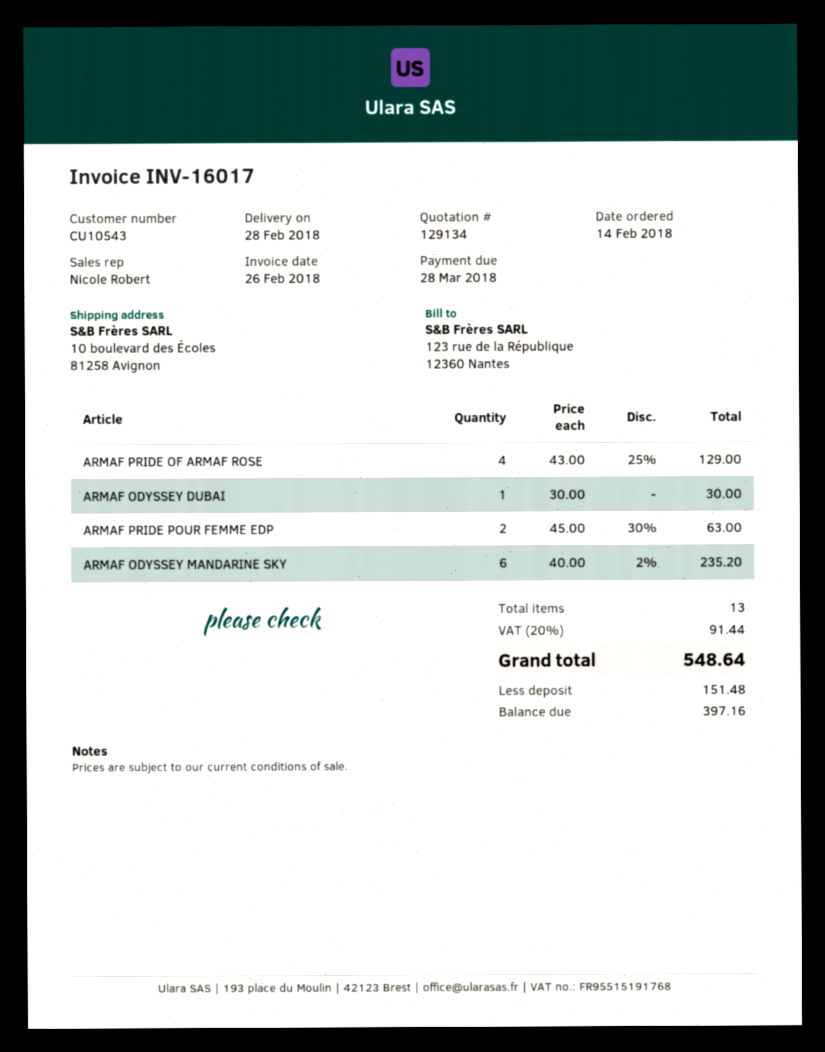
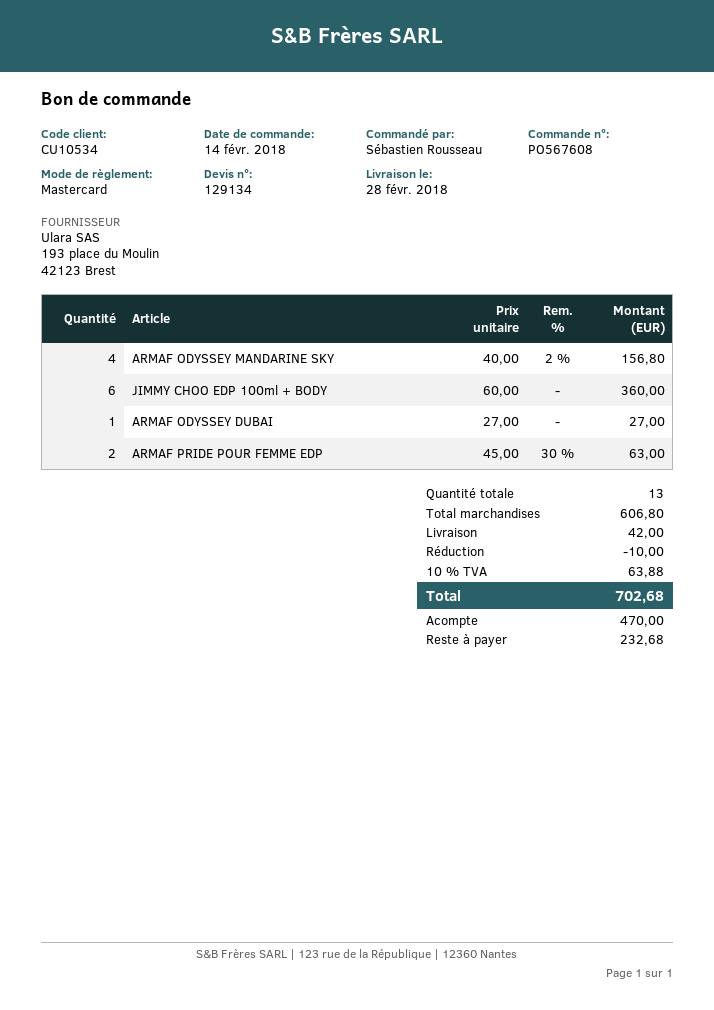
customer number: CU10543 -> CU10534
ARMAF PRIDE OF ARMAF ROSE: 4 x 43.00 - 25% = 129.00 -> none
ARMAF ODYSSEY DUBAI: 1 x 30.00 = 30.00 -> 1 x 27.00 = 27.00
ARMAF ODYSSEY MANDARINE SKY: 6 x 40.00 - 2% = 235.20 -> 4 x 40.00 - 2% = 156.80
JIMMY CHOO EDP 100ml + BODY: none -> 6 x 60.00 = 360.00
discount: none -> 10.00
shipping: none -> 42.00
tax: 20% = 91.44 -> 10% = 63.88
total: 548.64 -> 702.68
deposit: 151.48 -> 470.00
balance: 397.16 -> 232.68

